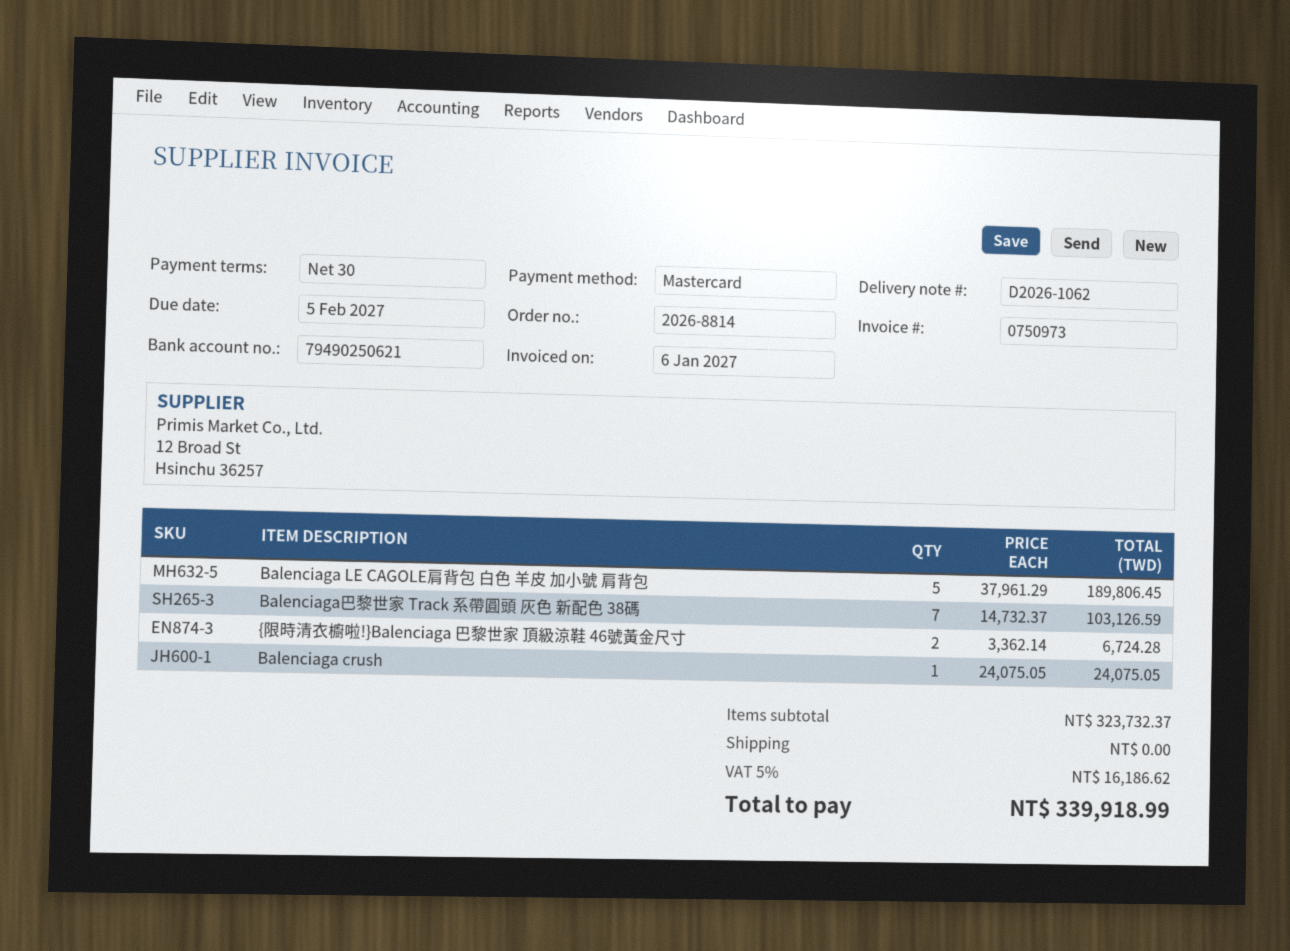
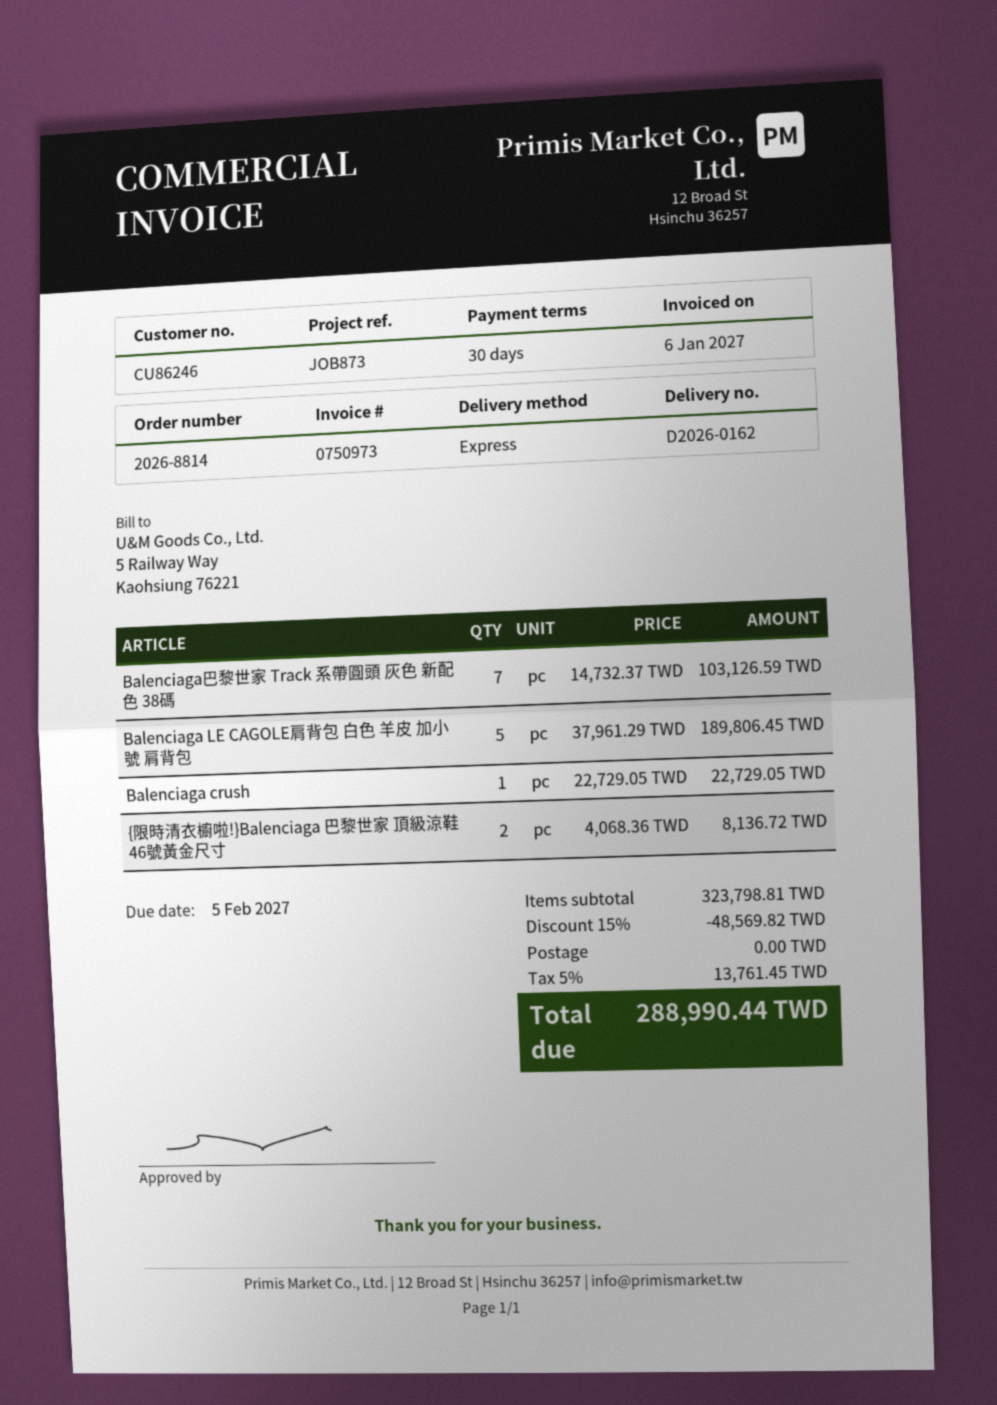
delivery note number: D2026-1062 -> D2026-0162
{限時清衣櫥啦!}Balenciaga 巴黎世家 頂級涼鞋 46號黃金尺寸: 2 x 3362.14 = 6724.28 -> 2 x 4068.36 = 8136.72
Balenciaga crush: 1 x 24075.05 = 24075.05 -> 1 x 22729.05 = 22729.05
subtotal: 323732.37 -> 323798.81
discount: none -> 15% = 48569.82
tax: 5% = 16186.62 -> 5% = 13761.45
total: 339918.99 -> 288990.44

